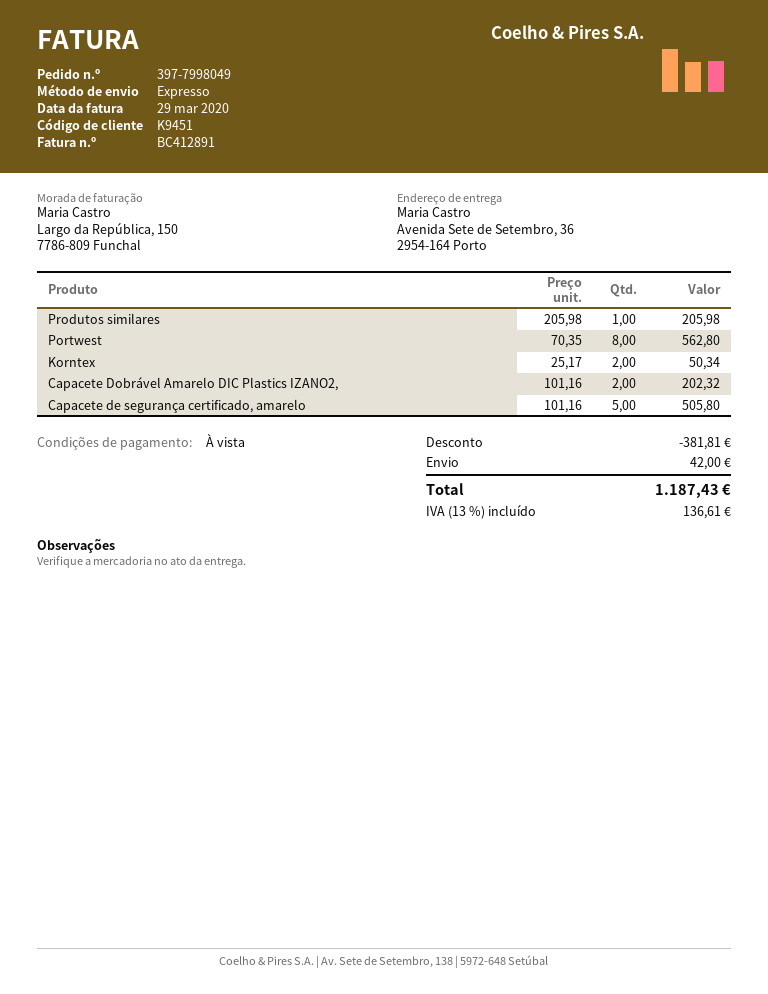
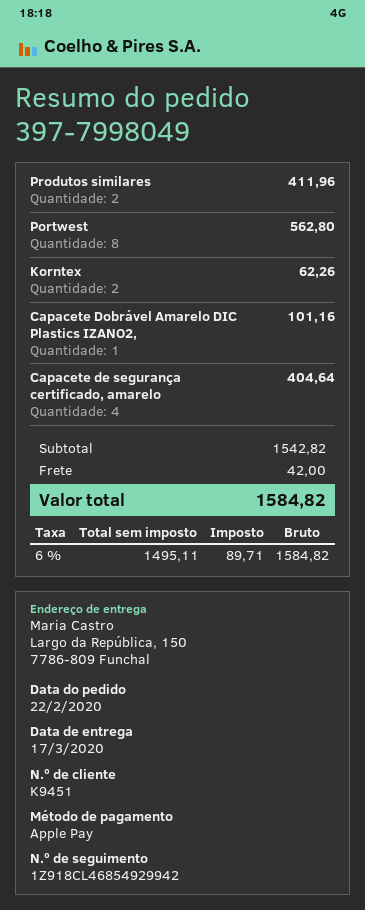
ship to: Avenida Sete de Setembro, 36, 2954-164 Porto -> Largo da República, 150, 7786-809 Funchal
Produtos similares: 1 for 205.98 -> 2 for 411.96
Korntex: 2 for 50.34 -> 2 for 62.26
Capacete Dobrável Amarelo DIC Plastics IZANO2,: 2 for 202.32 -> 1 for 101.16
Capacete de segurança certificado, amarelo: 5 for 505.80 -> 4 for 404.64
discount: 381.81 -> none
tax: 13% = 136.61 -> 6% = 89.71
total: 1187.43 -> 1584.82

